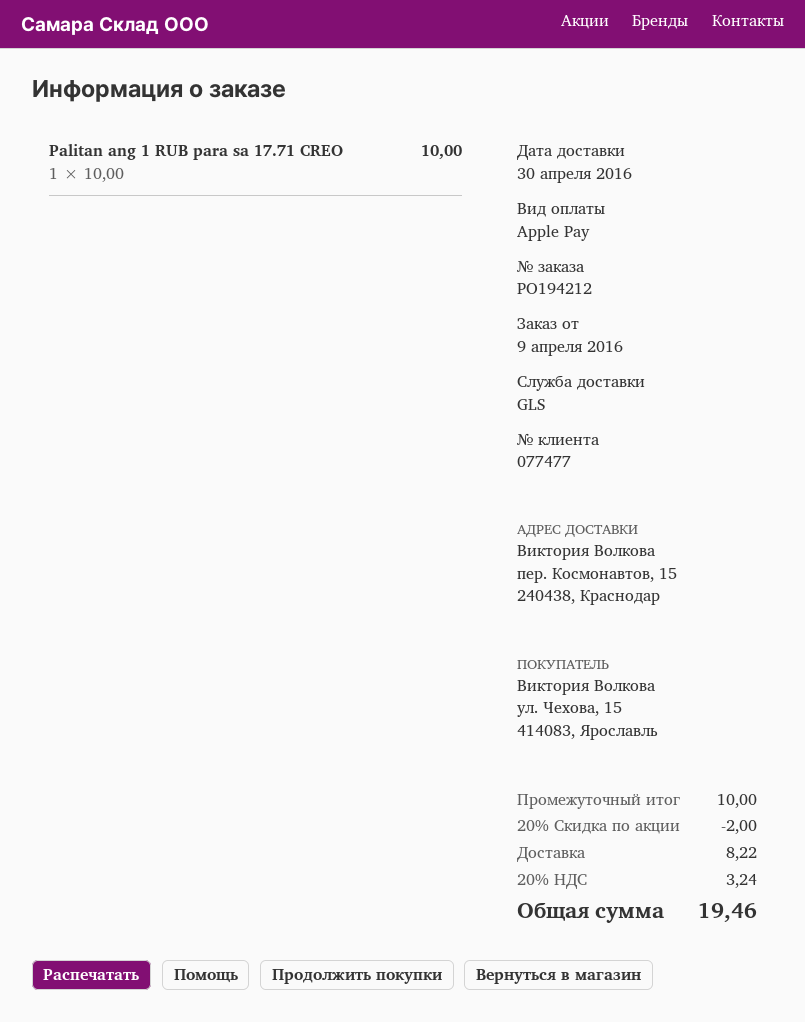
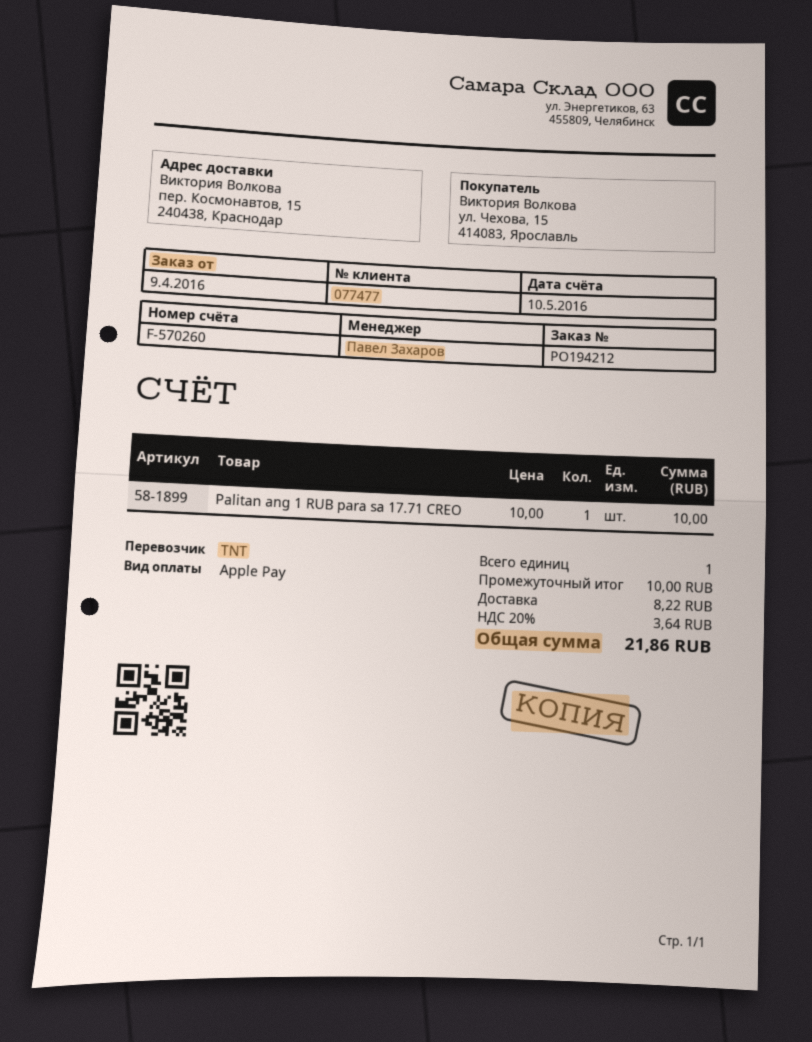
shipping method: GLS -> TNT
discount: 20% = 2.00 -> none
tax: 20% = 3.24 -> 20% = 3.64
total: 19.46 -> 21.86

